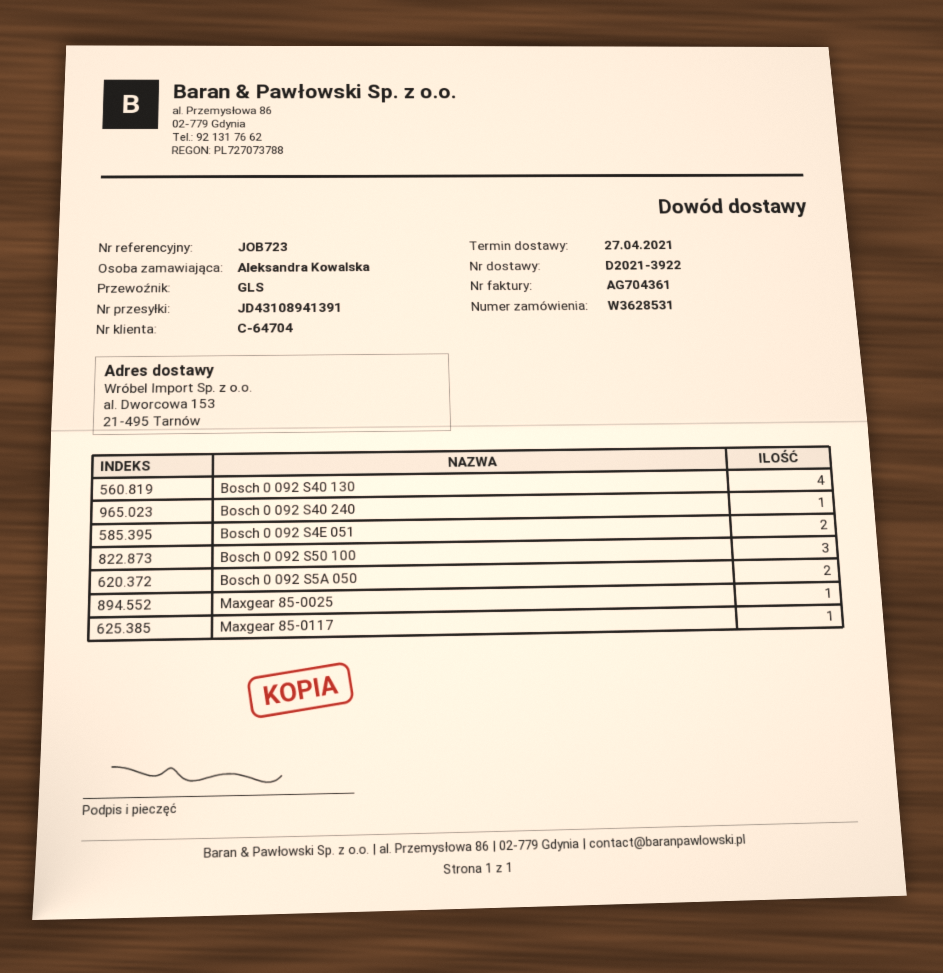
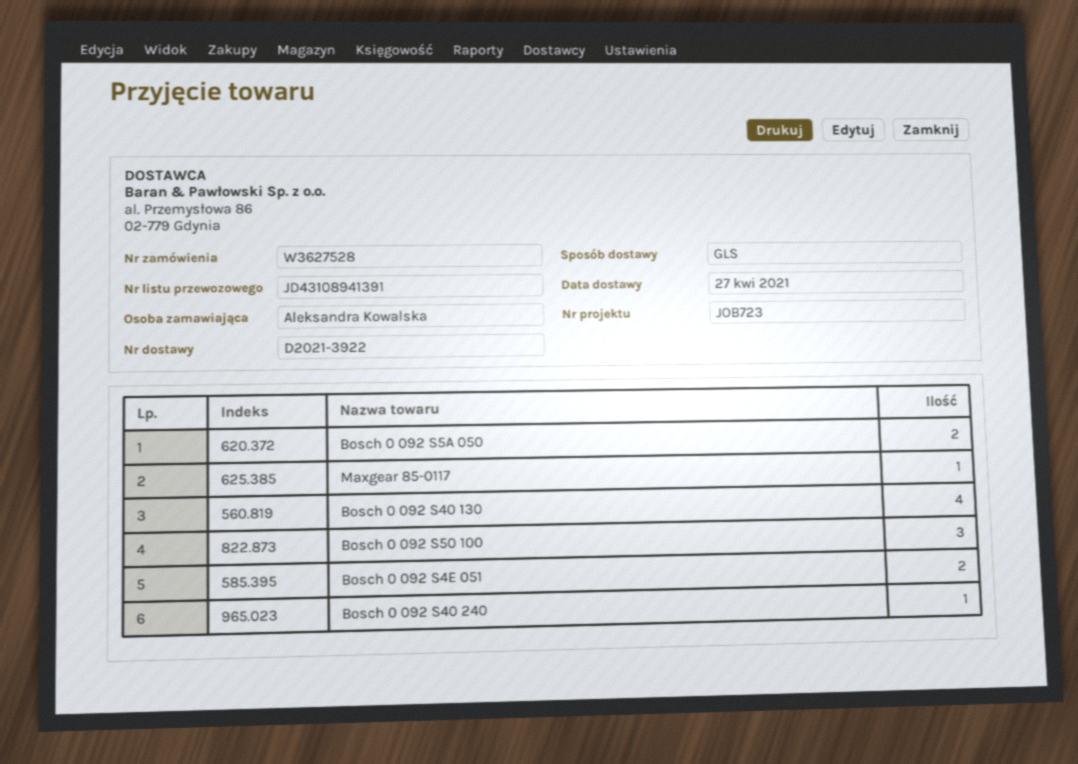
order number: W3628531 -> W3627528
Maxgear 85-0025: 1 -> none

